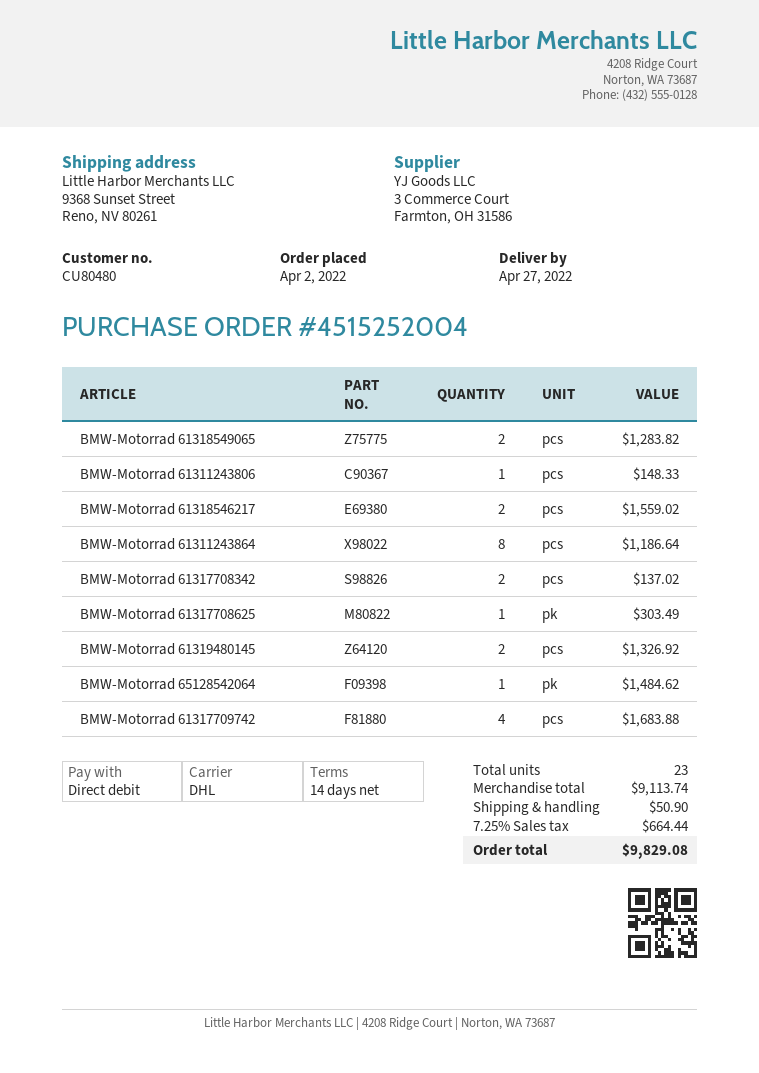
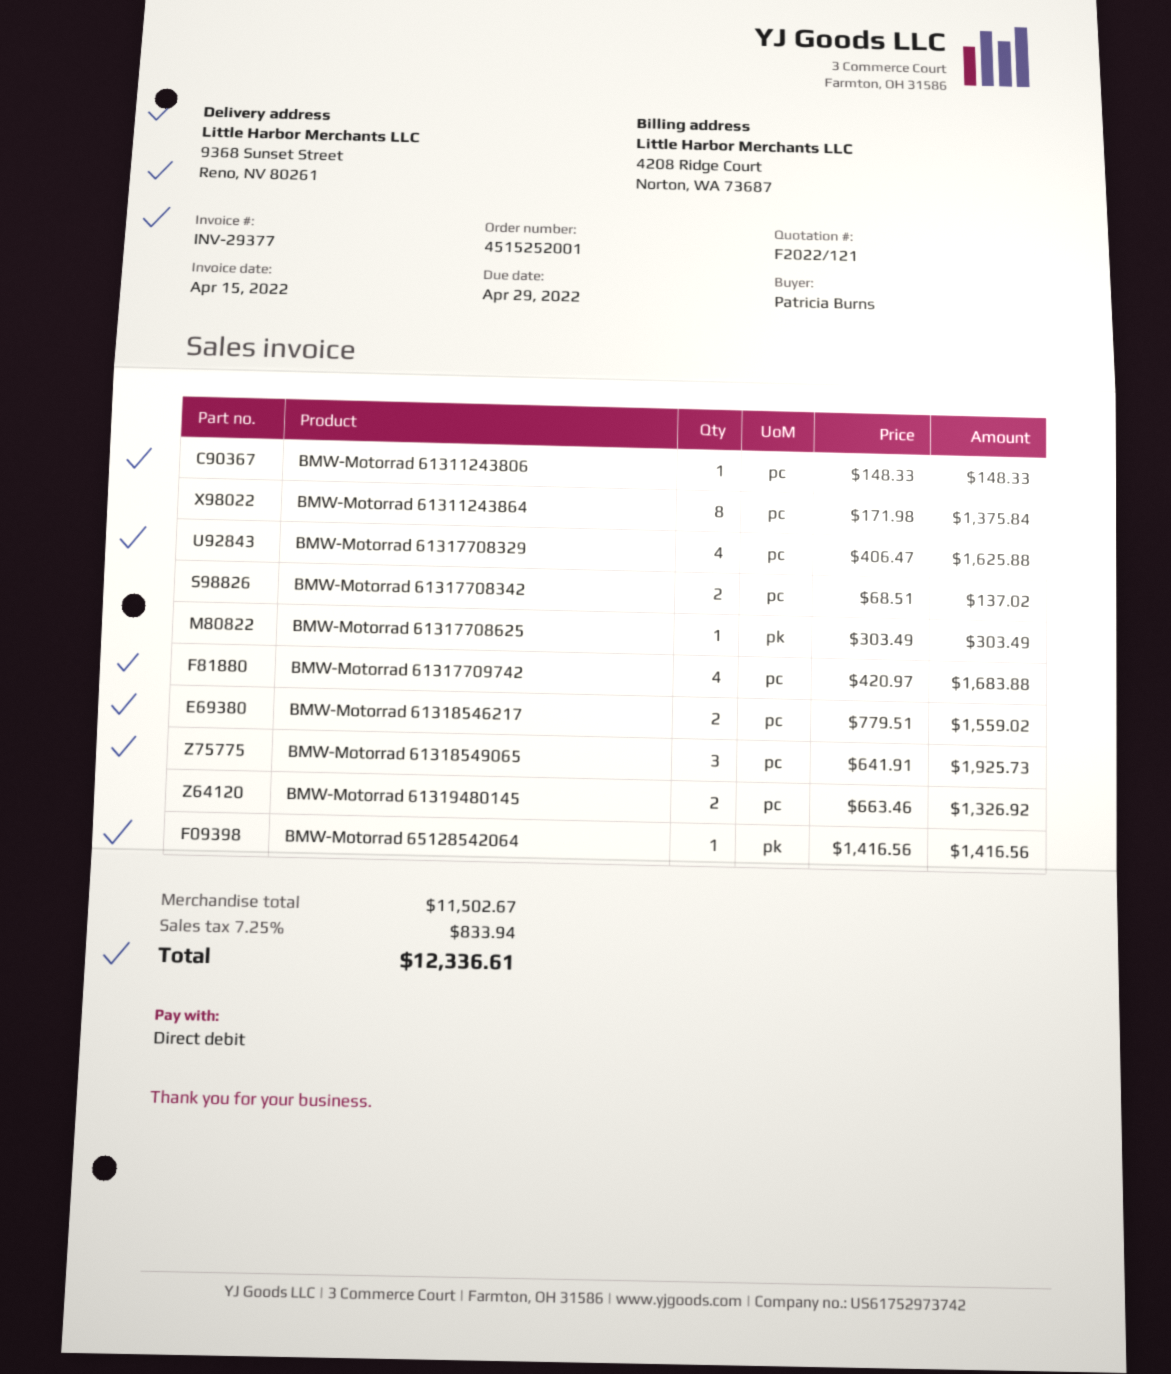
order number: 4515252004 -> 4515252001
BMW-Motorrad 61318549065: 2 for 1283.82 -> 3 for 1925.73
BMW-Motorrad 61311243864: 8 for 1186.64 -> 8 for 1375.84
BMW-Motorrad 65128542064: 1 for 1484.62 -> 1 for 1416.56
BMW-Motorrad 61317708329: none -> 4 for 1625.88
subtotal: 9113.74 -> 11502.67
shipping: 50.90 -> none
tax: 7.25% = 664.44 -> 7.25% = 833.94
total: 9829.08 -> 12336.61

